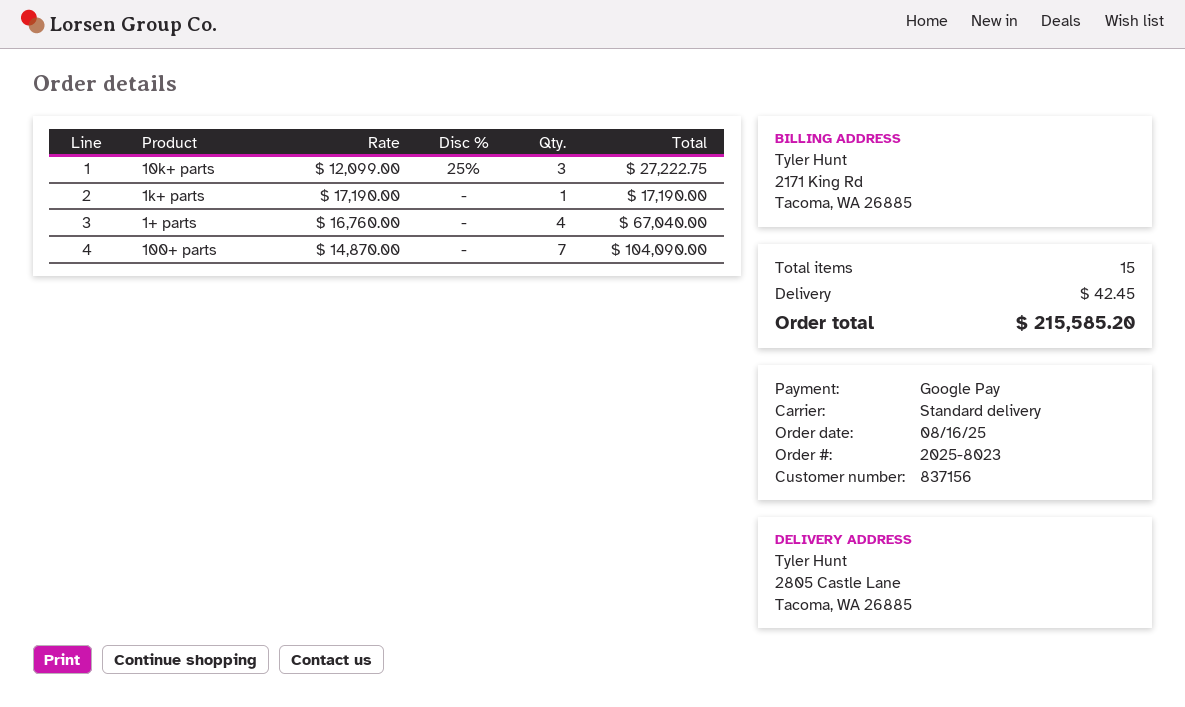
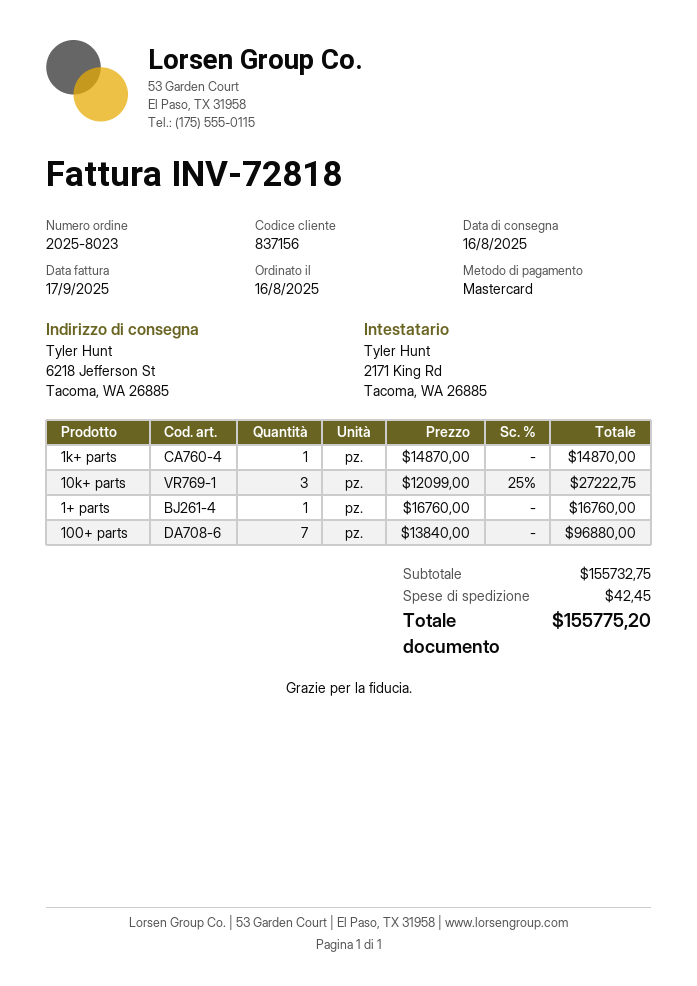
payment method: Google Pay -> Mastercard
ship to: 2805 Castle Lane, Tacoma, WA 26885 -> 6218 Jefferson St, Tacoma, WA 26885
1k+ parts: 1 x 17190.00 = 17190.00 -> 1 x 14870.00 = 14870.00
1+ parts: 4 x 16760.00 = 67040.00 -> 1 x 16760.00 = 16760.00
100+ parts: 7 x 14870.00 = 104090.00 -> 7 x 13840.00 = 96880.00
total: 215585.20 -> 155775.20

